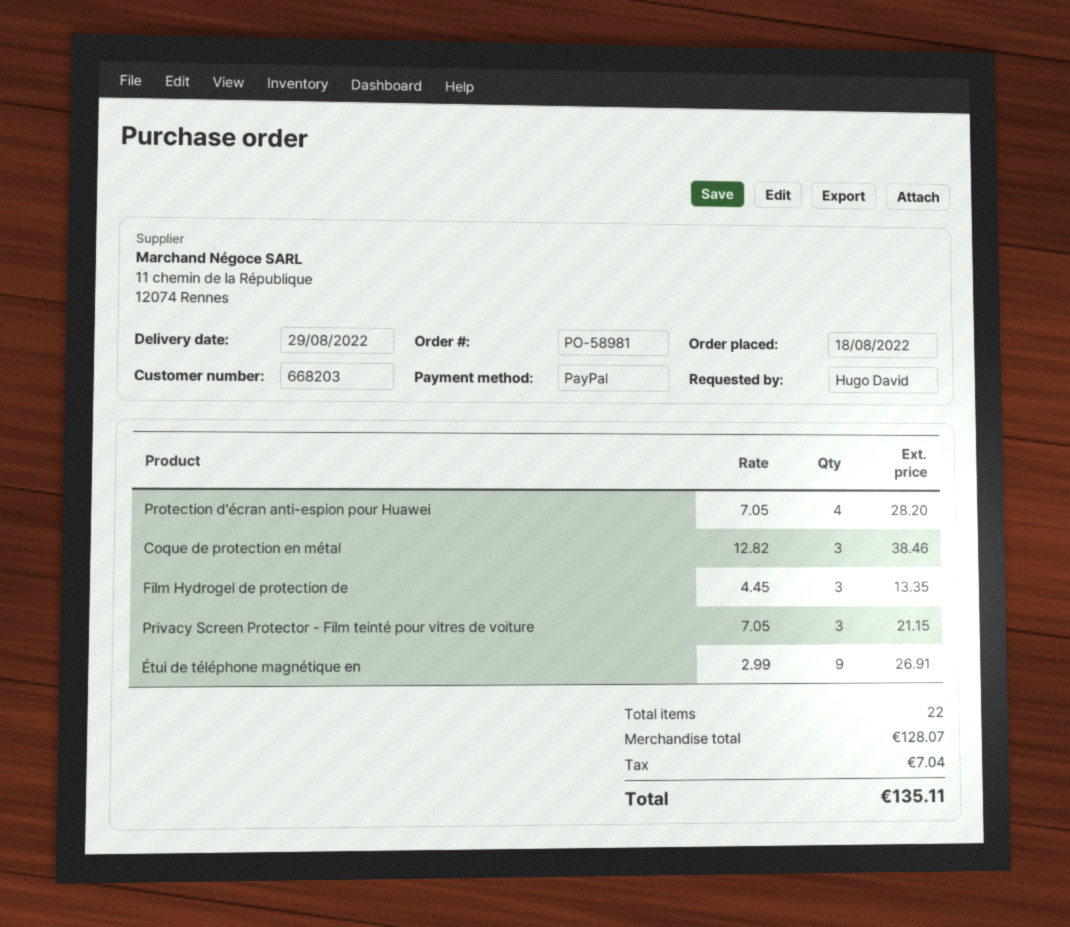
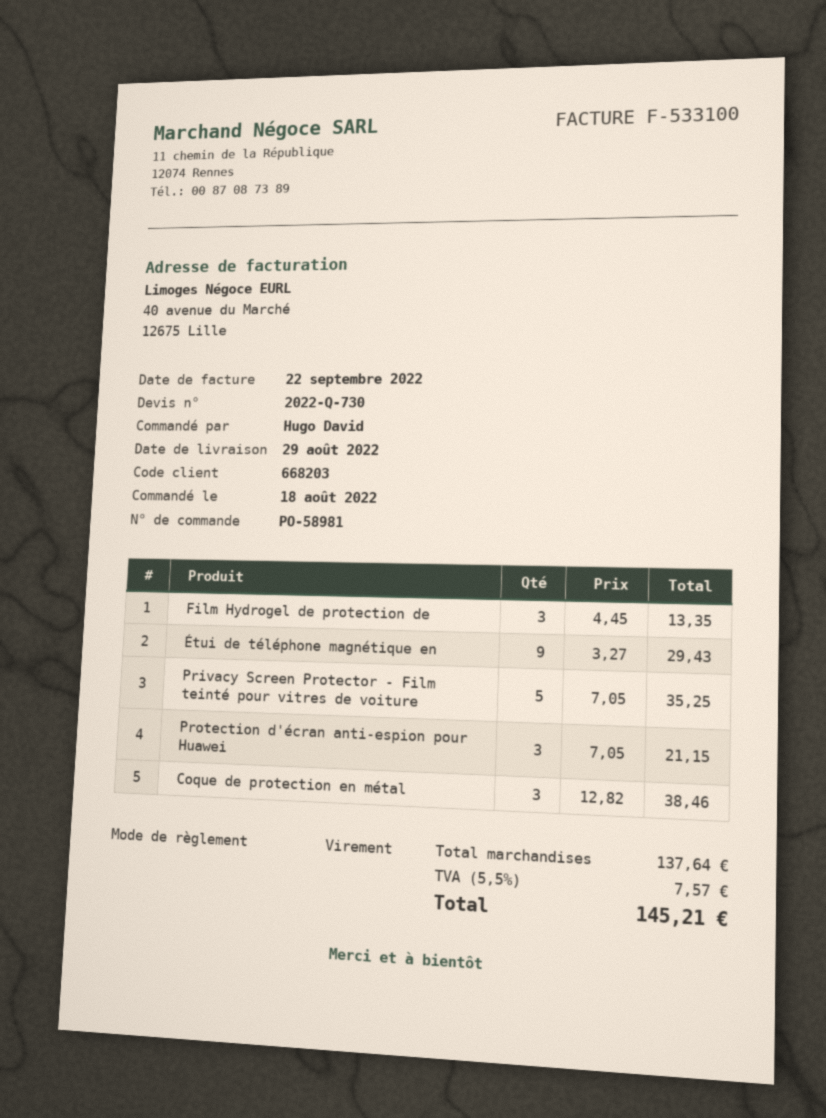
payment method: PayPal -> bank transfer
Protection d'écran anti-espion pour Huawei: 4 x 7.05 = 28.20 -> 3 x 7.05 = 21.15
Privacy Screen Protector - Film teinté pour vitres de voiture: 3 x 7.05 = 21.15 -> 5 x 7.05 = 35.25
Étui de téléphone magnétique en: 9 x 2.99 = 26.91 -> 9 x 3.27 = 29.43
subtotal: 128.07 -> 137.64
tax: 7.04 -> 7.57
total: 135.11 -> 145.21

